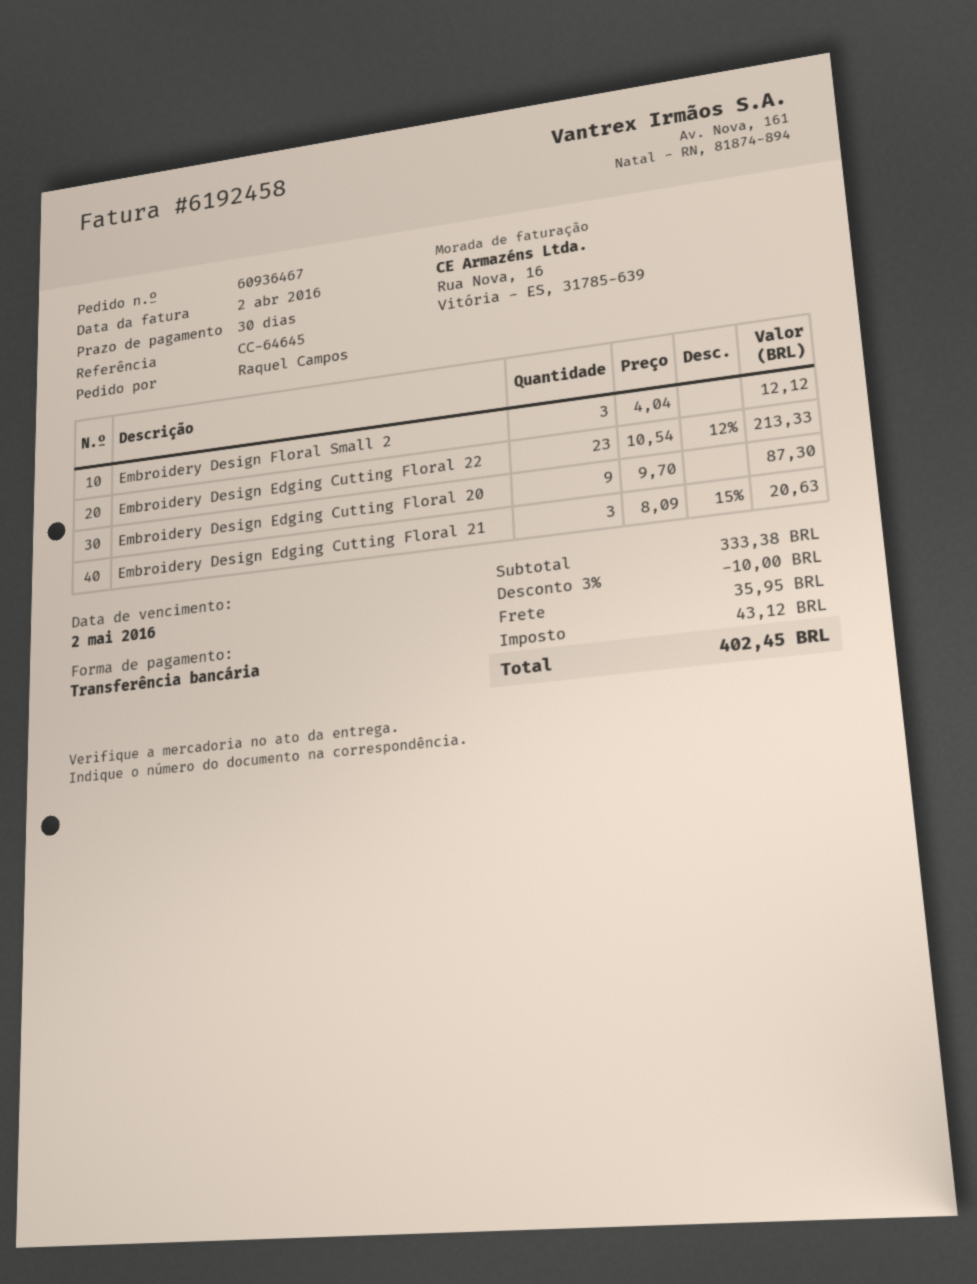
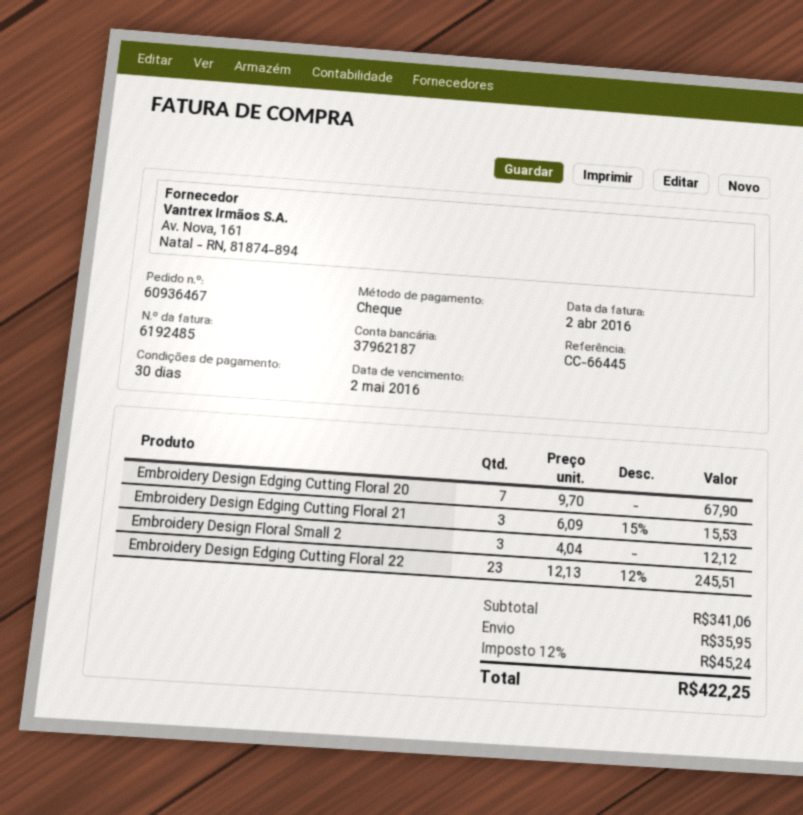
invoice number: 6192458 -> 6192485
reference: CC-64645 -> CC-66445
payment method: bank transfer -> cheque
Embroidery Design Edging Cutting Floral 22: 23 x 10.54 - 12% = 213.33 -> 23 x 12.13 - 12% = 245.51
Embroidery Design Edging Cutting Floral 20: 9 x 9.70 = 87.30 -> 7 x 9.70 = 67.90
Embroidery Design Edging Cutting Floral 21: 3 x 8.09 - 15% = 20.63 -> 3 x 6.09 - 15% = 15.53
subtotal: 333.38 -> 341.06
discount: 3% = 10.00 -> none
tax: 43.12 -> 45.24
total: 402.45 -> 422.25

